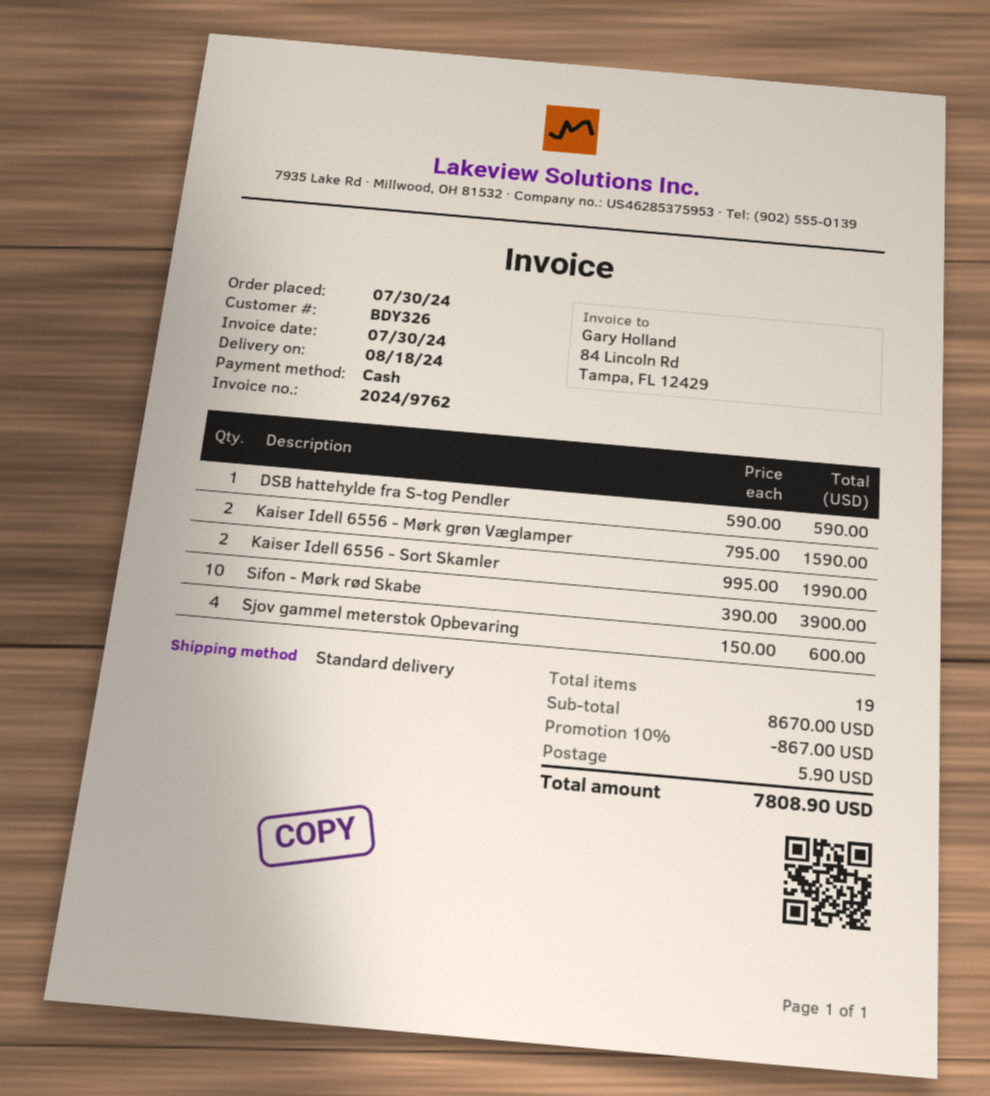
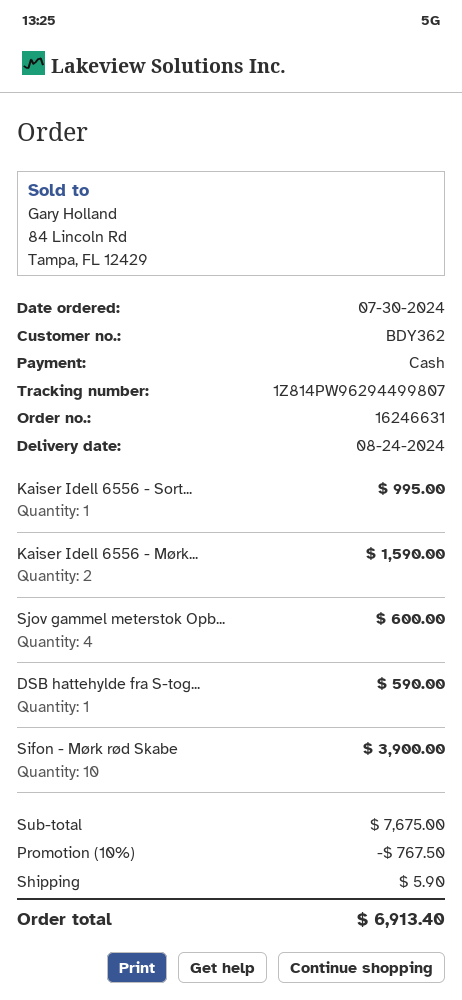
delivery date: 2024-08-18 -> 2024-08-24
customer number: BDY326 -> BDY362
Kaiser Idell 6556 - Sort Skamler: 2 for 1990.00 -> 1 for 995.00
subtotal: 8670.00 -> 7675.00
discount: 10% = 867.00 -> 10% = 767.50
total: 7808.90 -> 6913.40

